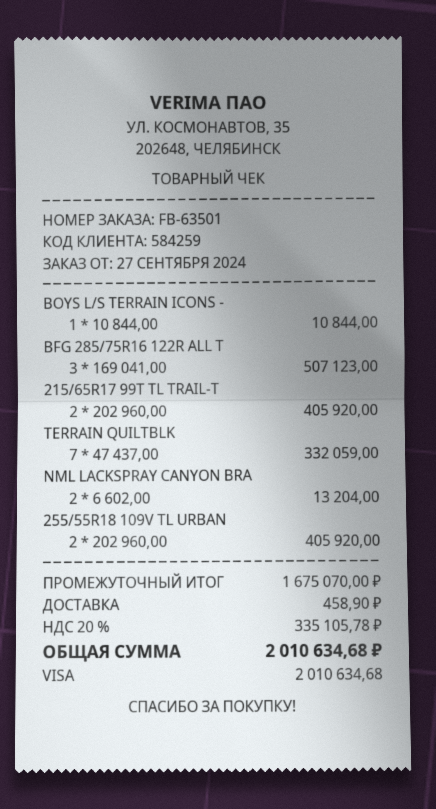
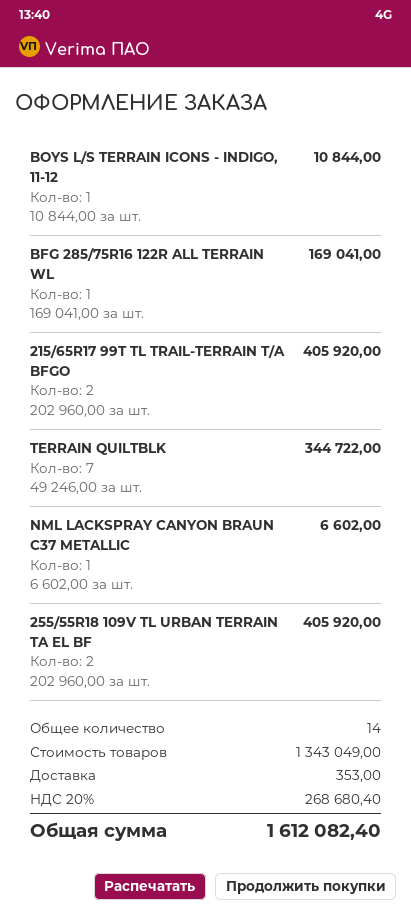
BFG 285/75R16 122R ALL T: 3 x 169041.00 = 507123.00 -> 1 x 169041.00 = 169041.00
TERRAIN QUILTBLK: 7 x 47437.00 = 332059.00 -> 7 x 49246.00 = 344722.00
NML LACKSPRAY CANYON BRA: 2 x 6602.00 = 13204.00 -> 1 x 6602.00 = 6602.00
subtotal: 1675070.00 -> 1343049.00
shipping: 458.90 -> 353.00
tax: 20% = 335105.78 -> 20% = 268680.40
total: 2010634.68 -> 1612082.40

